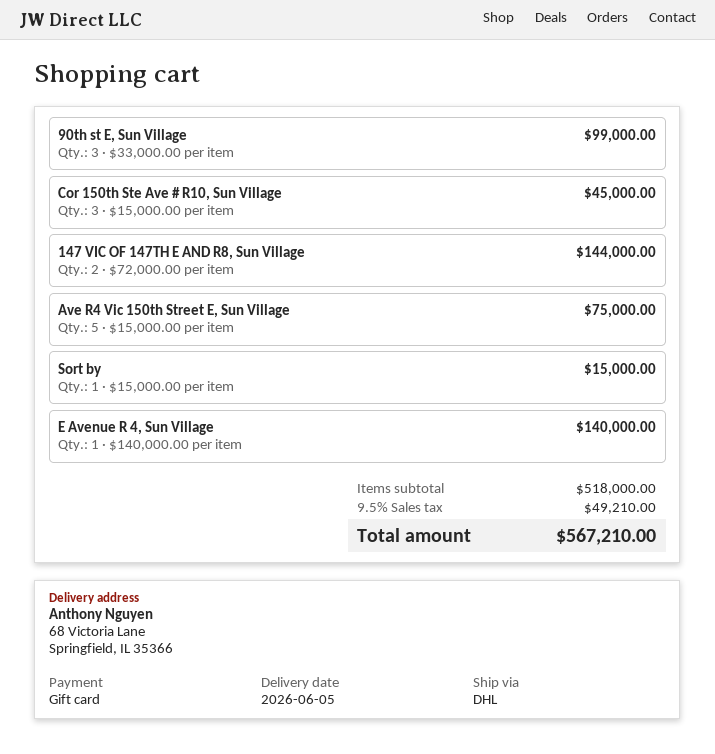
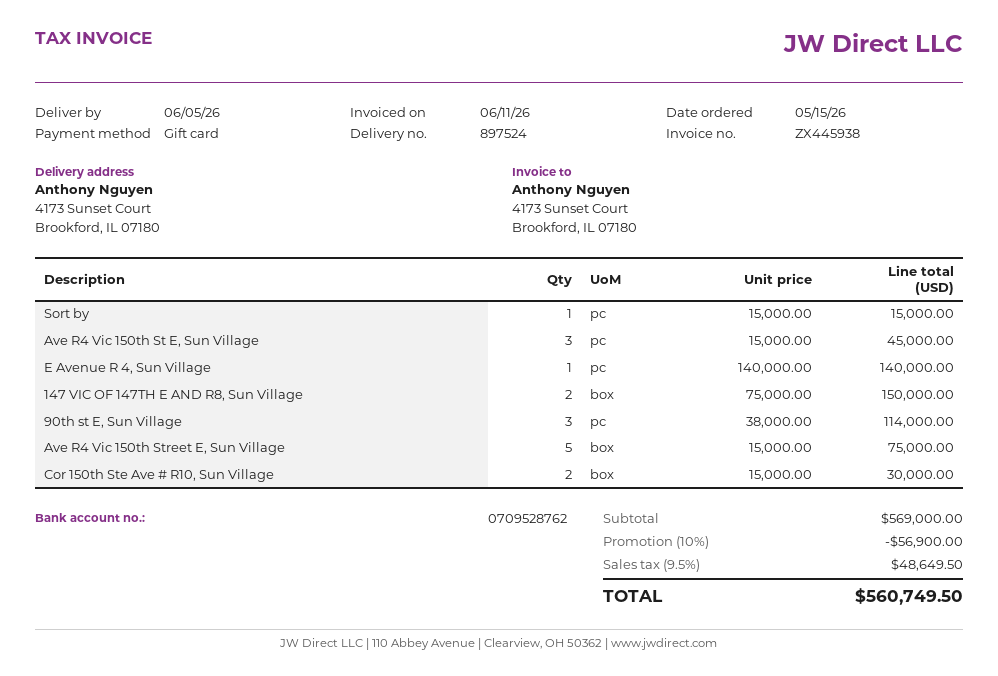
ship to: 68 Victoria Lane, Springfield, IL 35366 -> 4173 Sunset Court, Brookford, IL 07180
90th st E, Sun Village: 3 x 33000.00 = 99000.00 -> 3 x 38000.00 = 114000.00
Cor 150th Ste Ave # R10, Sun Village: 3 x 15000.00 = 45000.00 -> 2 x 15000.00 = 30000.00
147 VIC OF 147TH E AND R8, Sun Village: 2 x 72000.00 = 144000.00 -> 2 x 75000.00 = 150000.00
Ave R4 Vic 150th St E, Sun Village: none -> 3 x 15000.00 = 45000.00
subtotal: 518000.00 -> 569000.00
discount: none -> 10% = 56900.00
tax: 9.5% = 49210.00 -> 9.5% = 48649.50
total: 567210.00 -> 560749.50

